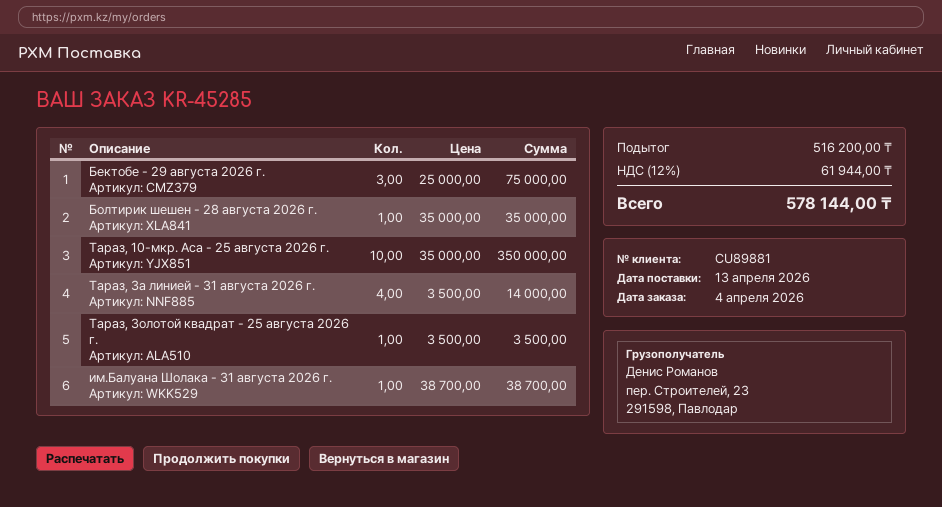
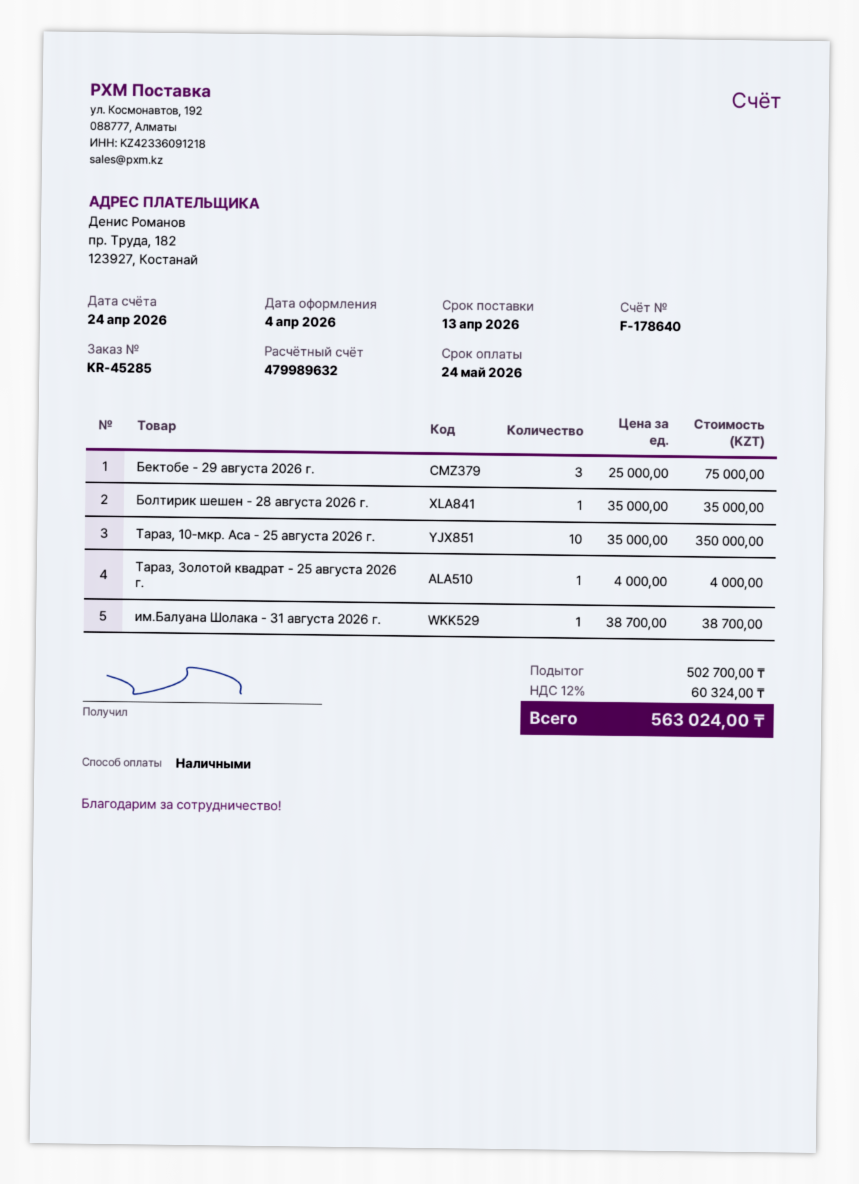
Тараз, За линией - 31 августа 2026 г.: 4 x 3500.00 = 14000.00 -> none
Тараз, Золотой квадрат - 25 августа 2026 г.: 1 x 3500.00 = 3500.00 -> 1 x 4000.00 = 4000.00
subtotal: 516200.00 -> 502700.00
tax: 12% = 61944.00 -> 12% = 60324.00
total: 578144.00 -> 563024.00

